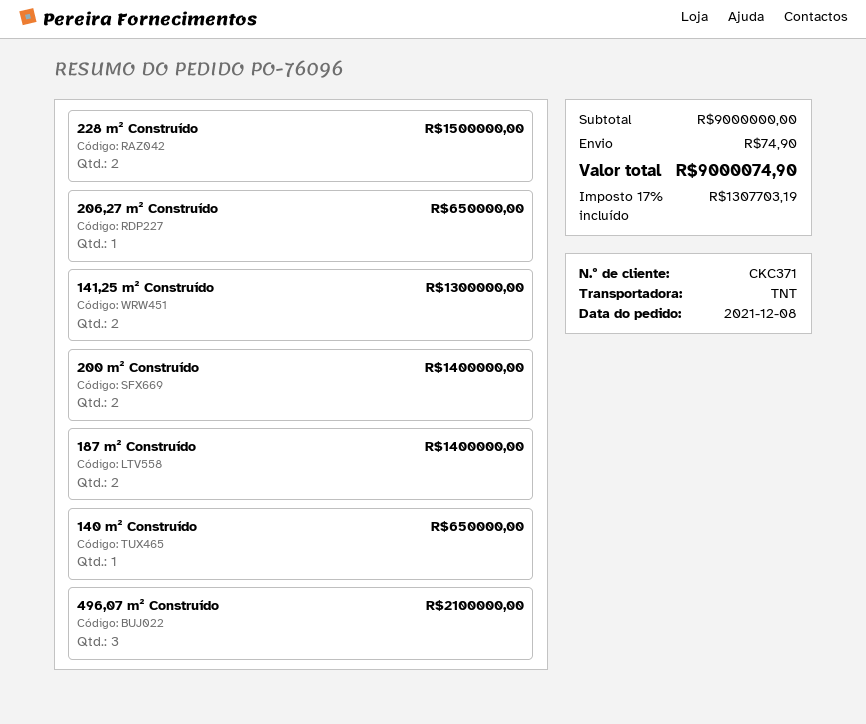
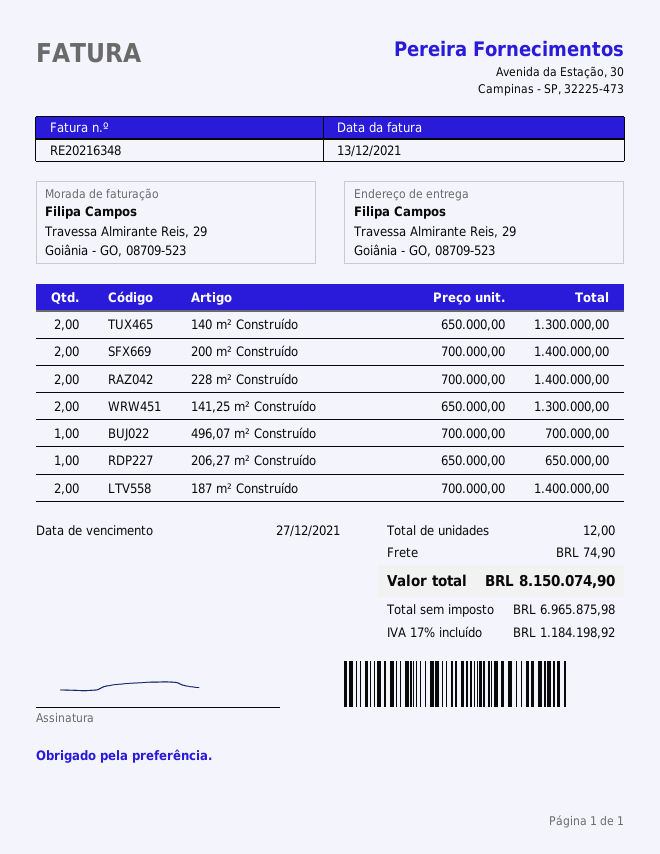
228 m² Construído: 2 for 1500000.00 -> 2 for 1400000.00
140 m² Construído: 1 for 650000.00 -> 2 for 1300000.00
496,07 m² Construído: 3 for 2100000.00 -> 1 for 700000.00
tax: 17% = 1307703.19 -> 17% = 1184198.92
total: 9000074.90 -> 8150074.90

